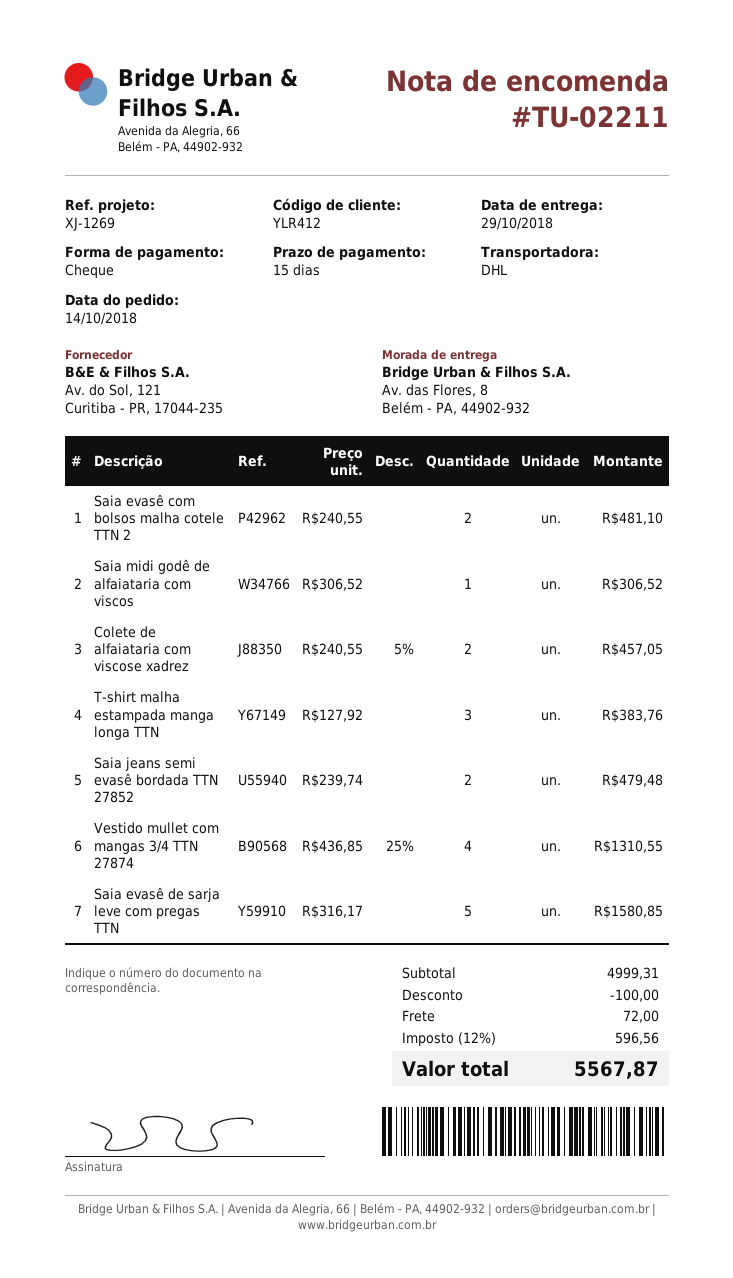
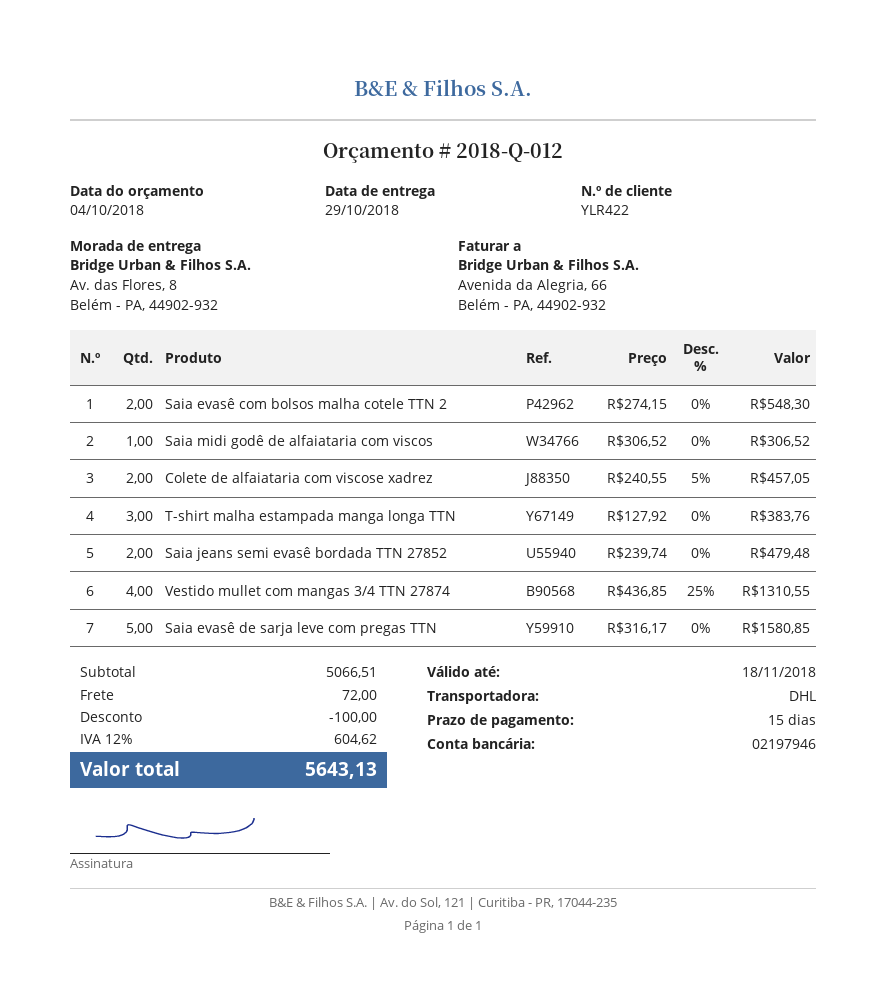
customer number: YLR412 -> YLR422
Saia evasê com bolsos malha cotele TTN 2: 2 x 240.55 = 481.10 -> 2 x 274.15 = 548.30
subtotal: 4999.31 -> 5066.51
tax: 12% = 596.56 -> 12% = 604.62
total: 5567.87 -> 5643.13

